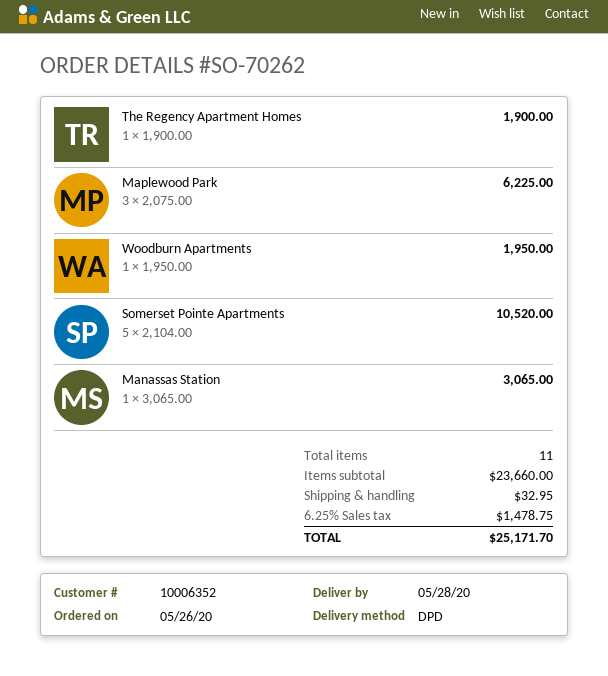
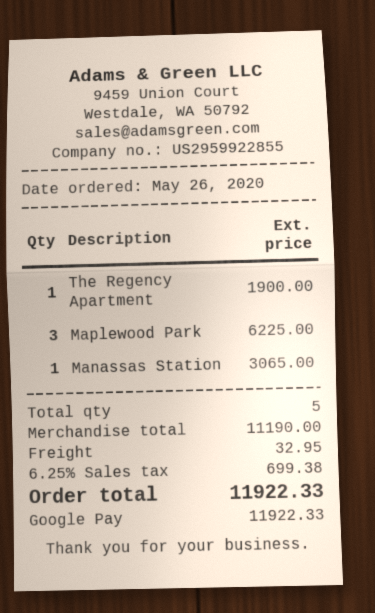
Woodburn Apartments: 1 for 1950.00 -> none
Somerset Pointe Apartments: 5 for 10520.00 -> none
total quantity: 11 -> 5
subtotal: 23660.00 -> 11190.00
tax: 6.25% = 1478.75 -> 6.25% = 699.38
total: 25171.70 -> 11922.33

